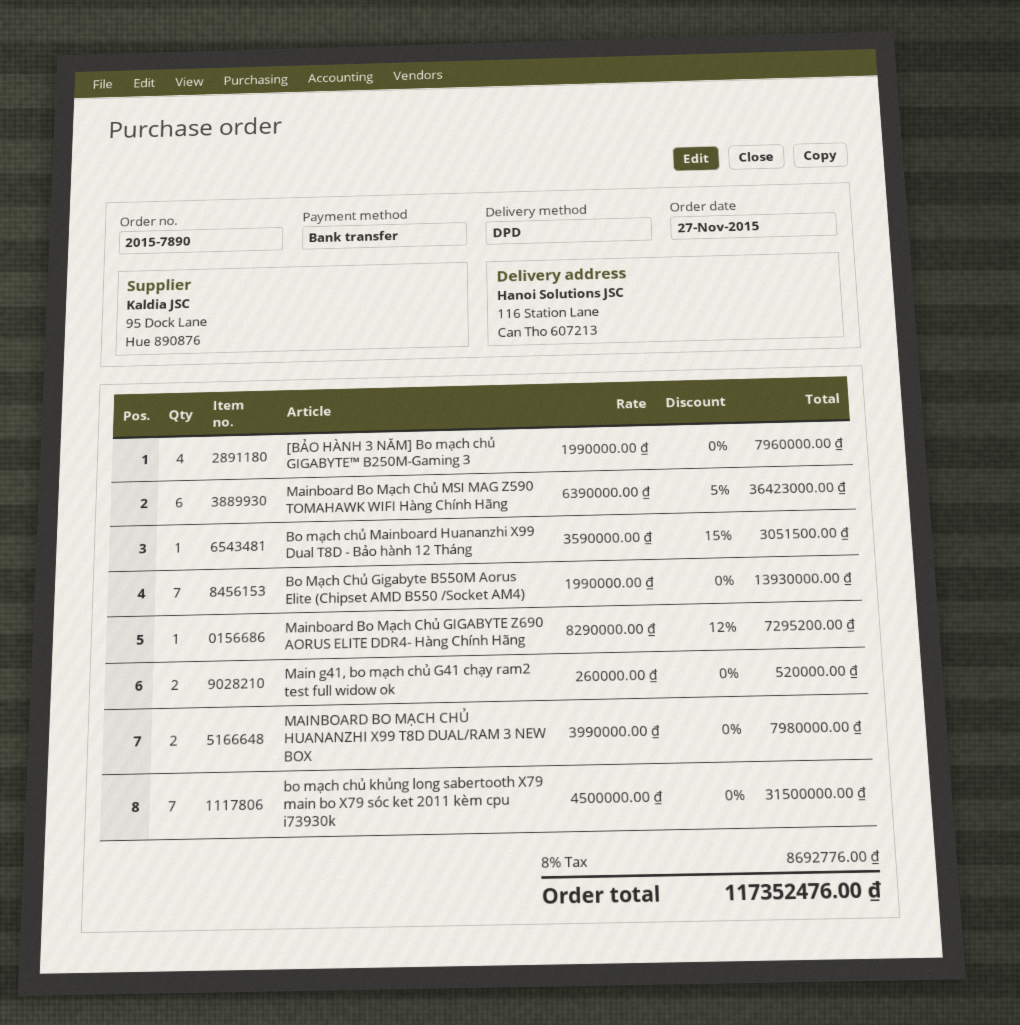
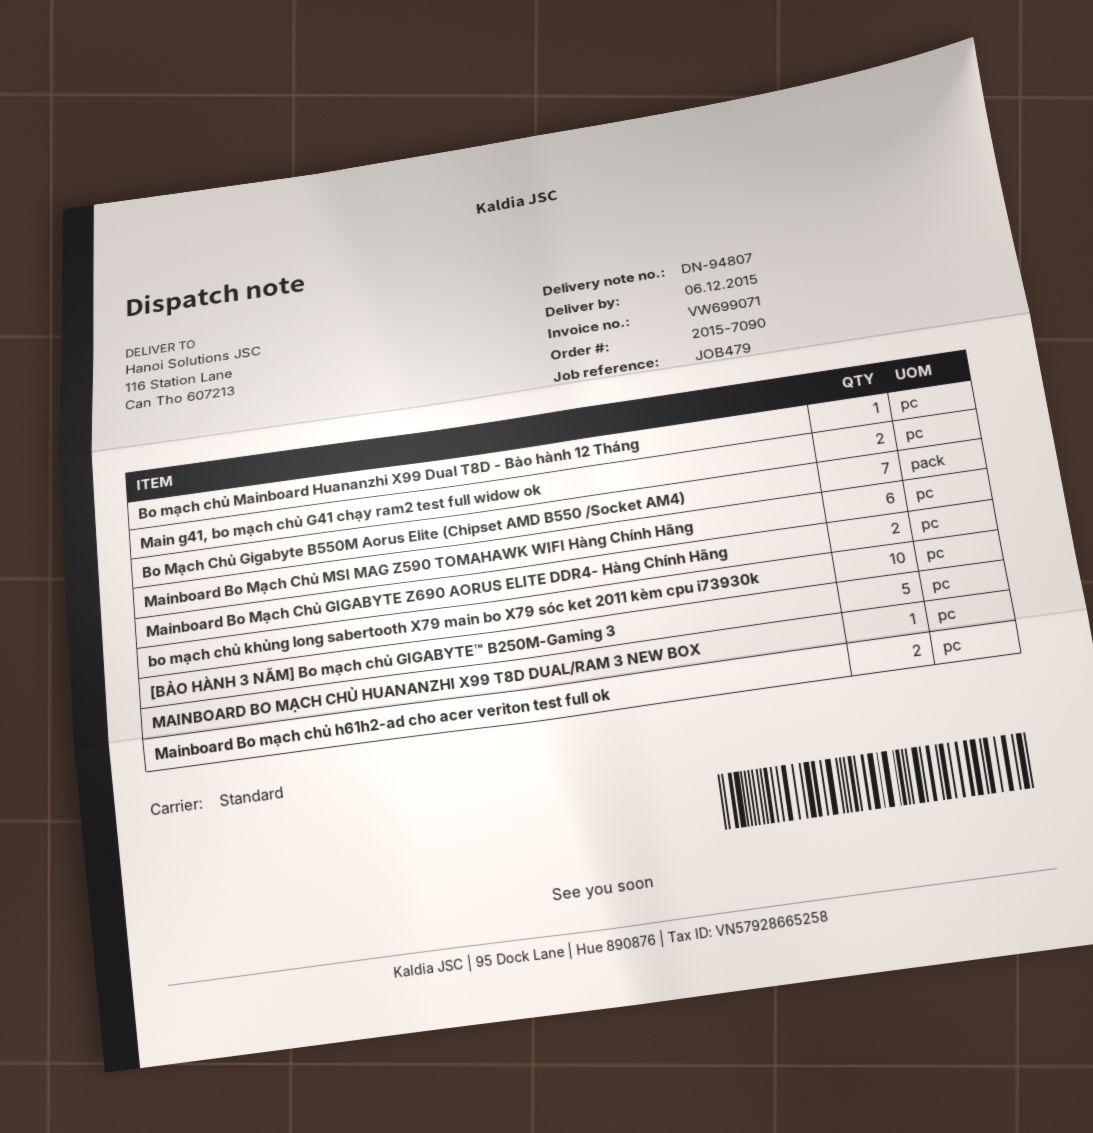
order number: 2015-7890 -> 2015-7090
shipping method: DPD -> standard
[BẢO HÀNH 3 NĂM] Bo mạch chủ GIGABYTE™ B250M-Gaming 3: 4 -> 5
Mainboard Bo Mạch Chủ GIGABYTE Z690 AORUS ELITE DDR4- Hàng Chính Hãng: 1 -> 2
MAINBOARD BO MẠCH CHỦ HUANANZHI X99 T8D DUAL/RAM 3 NEW BOX: 2 -> 1
bo mạch chủ khủng long sabertooth X79 main bo X79 sóc ket 2011 kèm cpu i73930k: 7 -> 10
Mainboard Bo mạch chủ h61h2-ad cho acer veriton test full ok: none -> 2

